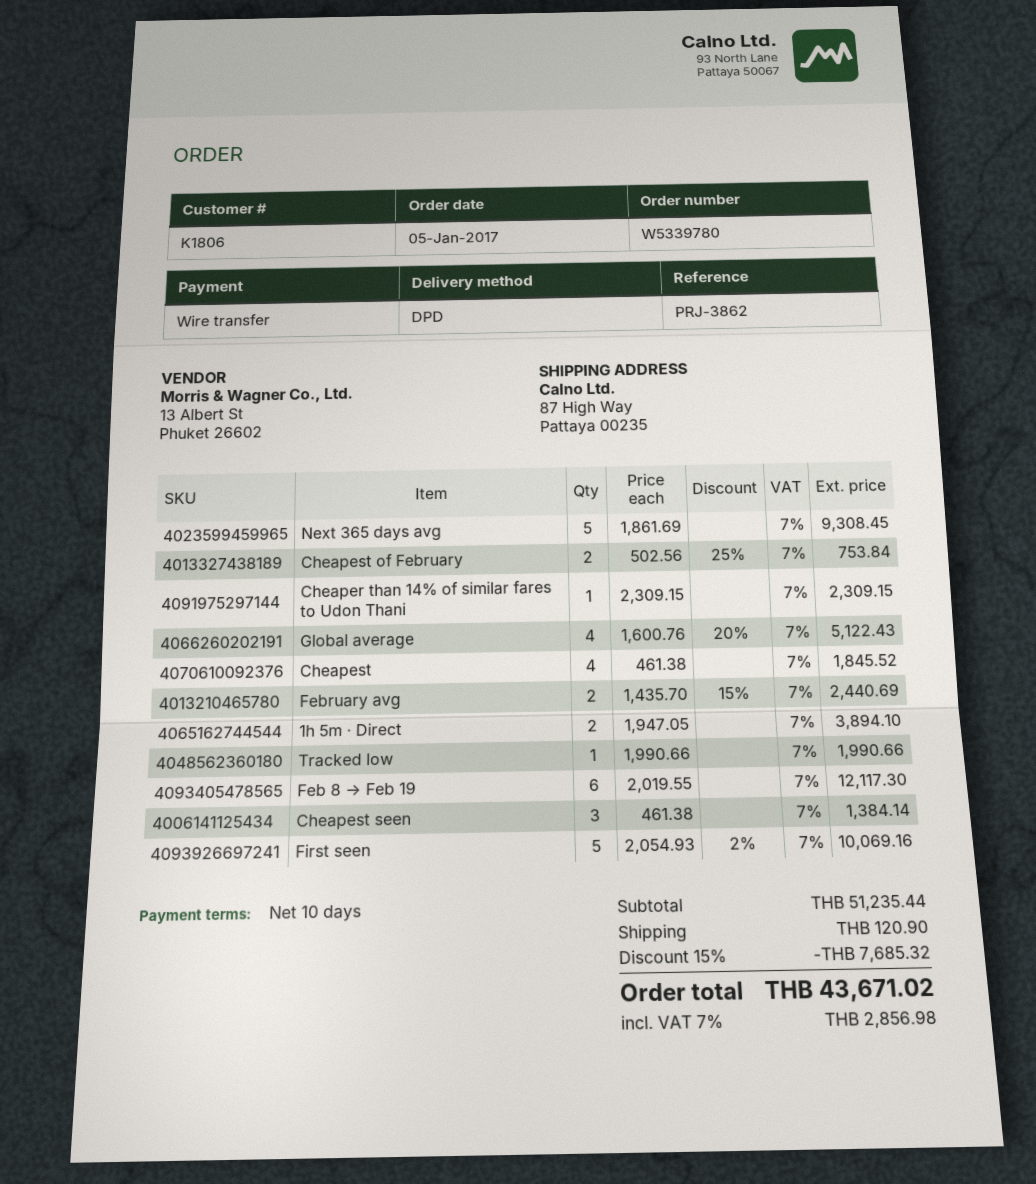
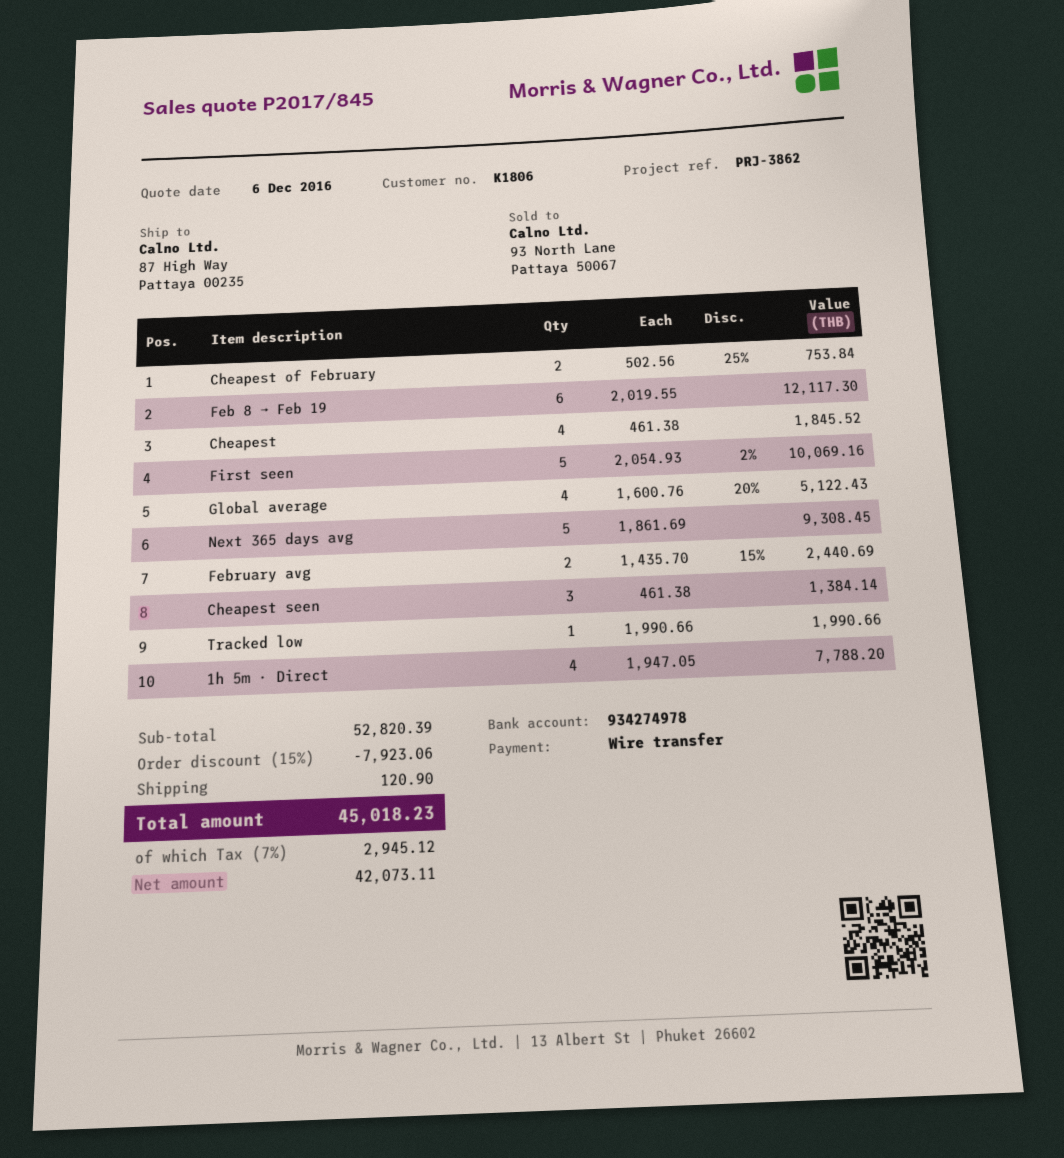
Cheaper than 14% of similar fares to Udon Thani: 1 x 2309.15 = 2309.15 -> none
1h 5m · Direct: 2 x 1947.05 = 3894.10 -> 4 x 1947.05 = 7788.20
subtotal: 51235.44 -> 52820.39
discount: 15% = 7685.32 -> 15% = 7923.06
tax: 7% = 2856.98 -> 7% = 2945.12
total: 43671.02 -> 45018.23

